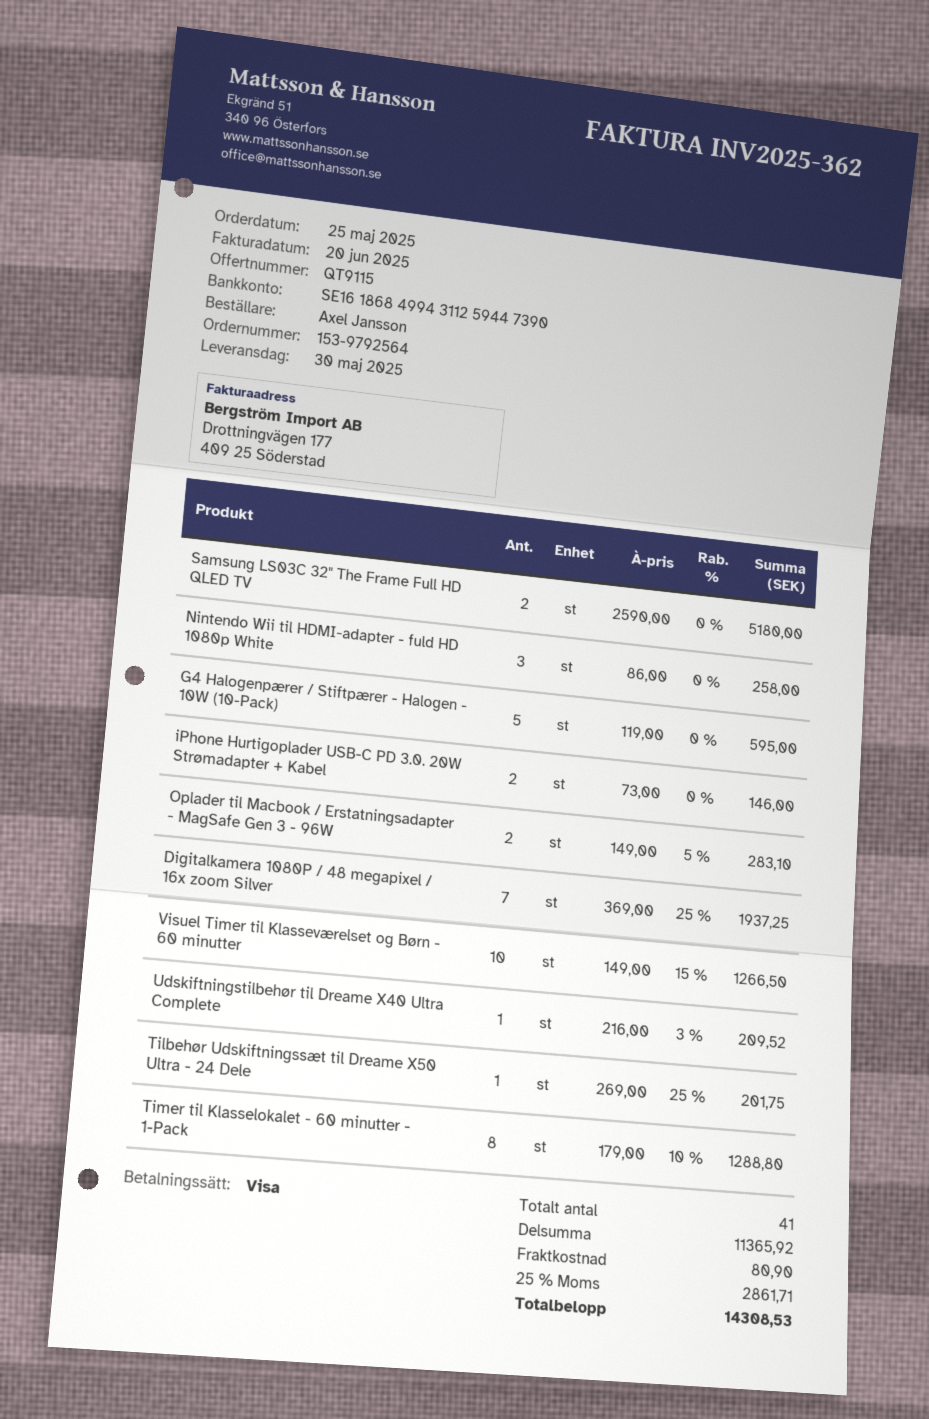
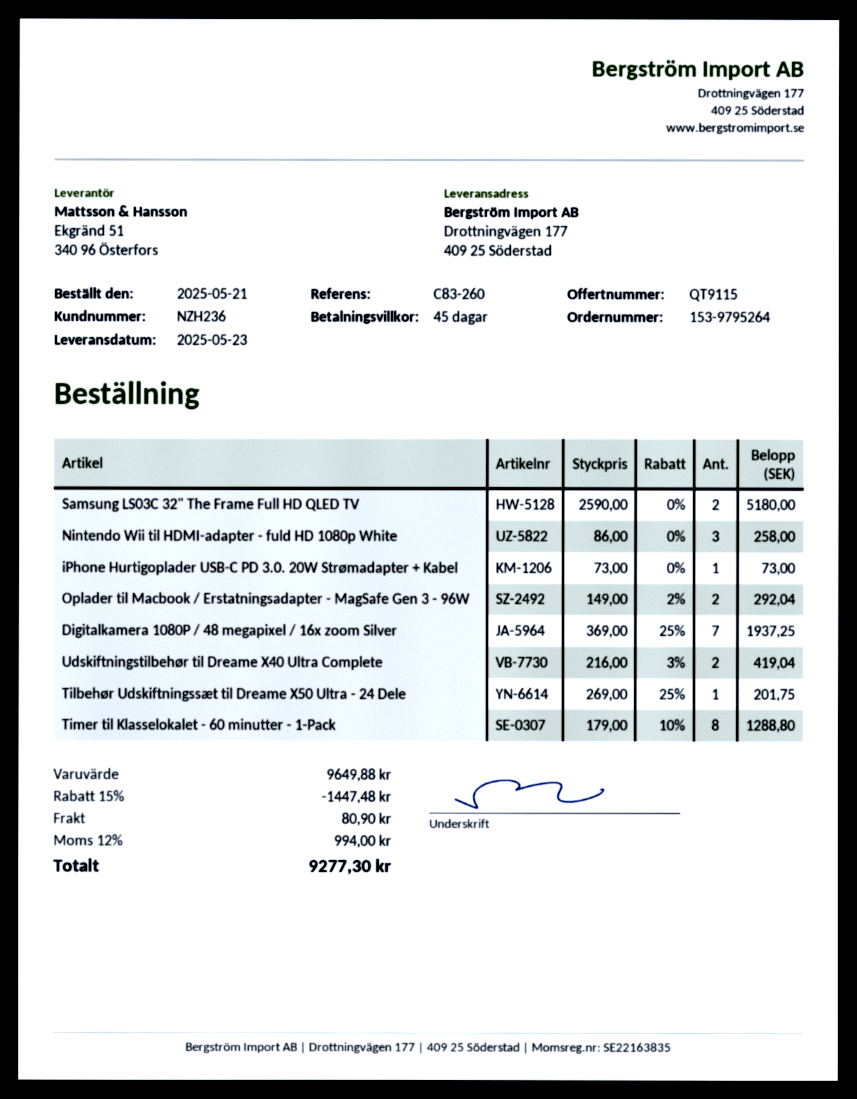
order number: 153-9792564 -> 153-9795264
order date: 2025-05-25 -> 2025-05-21
delivery date: 2025-05-30 -> 2025-05-23
G4 Halogenpærer / Stiftpærer - Halogen - 10W (10-Pack): 5 x 119.00 = 595.00 -> none
iPhone Hurtigoplader USB-C PD 3.0. 20W Strømadapter + Kabel: 2 x 73.00 = 146.00 -> 1 x 73.00 = 73.00
Oplader til Macbook / Erstatningsadapter - MagSafe Gen 3 - 96W: 2 x 149.00 - 5% = 283.10 -> 2 x 149.00 - 2% = 292.04
Visuel Timer til Klasseværelset og Børn - 60 minutter: 10 x 149.00 - 15% = 1266.50 -> none
Udskiftningstilbehør til Dreame X40 Ultra Complete: 1 x 216.00 - 3% = 209.52 -> 2 x 216.00 - 3% = 419.04
subtotal: 11365.92 -> 9649.88
discount: none -> 15% = 1447.48
tax: 25% = 2861.71 -> 12% = 994.00
total: 14308.53 -> 9277.30

